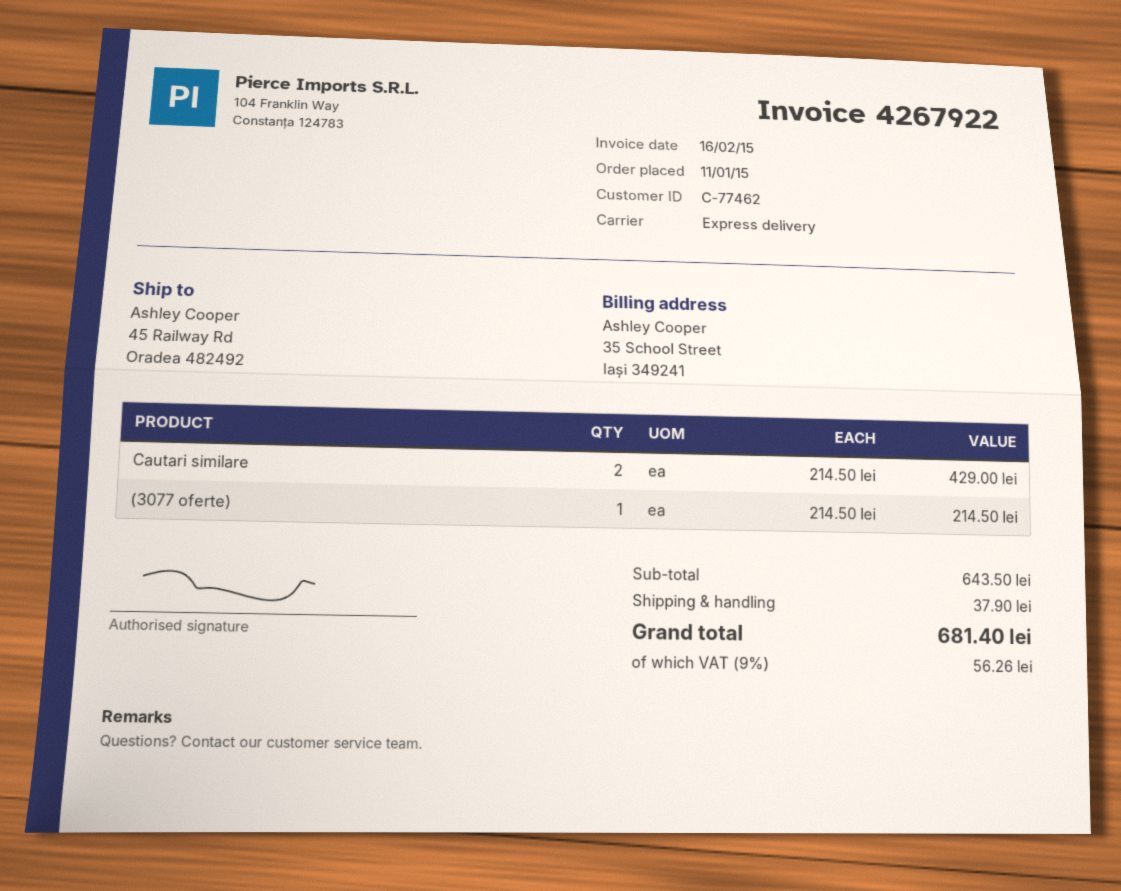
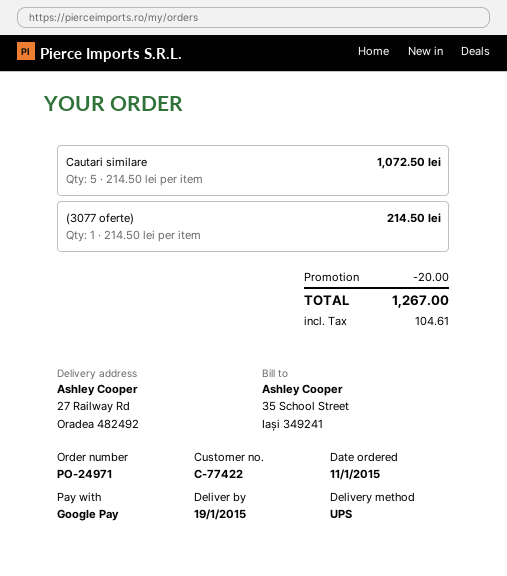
customer number: C-77462 -> C-77422
shipping method: express -> UPS
ship to: 45 Railway Rd, Oradea 482492 -> 27 Railway Rd, Oradea 482492
Cautari similare: 2 x 214.50 = 429.00 -> 5 x 214.50 = 1072.50
discount: none -> 20.00
shipping: 37.90 -> none
tax: 56.26 -> 104.61
total: 681.40 -> 1267.00

